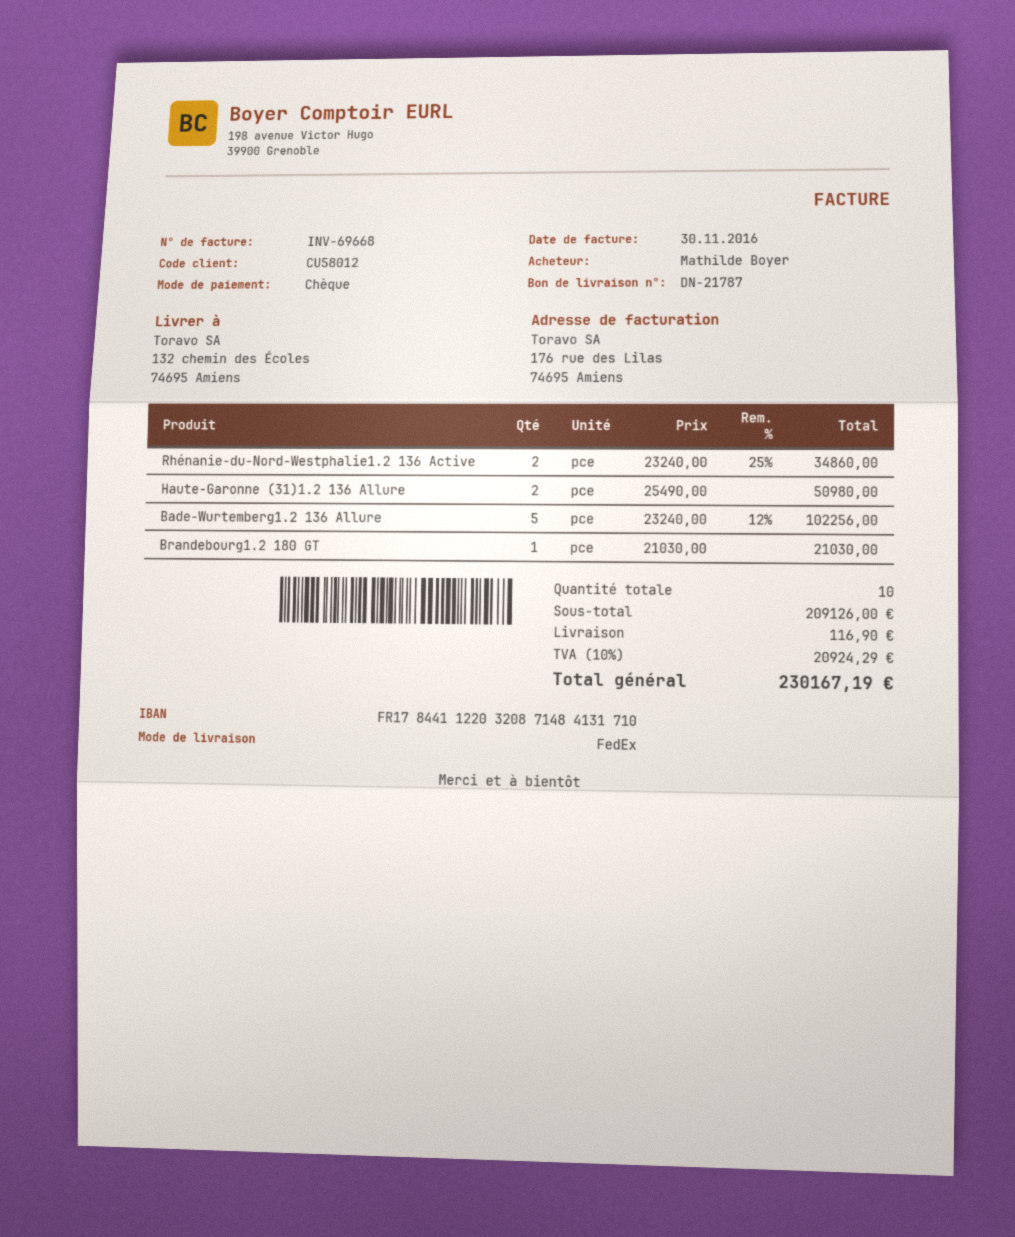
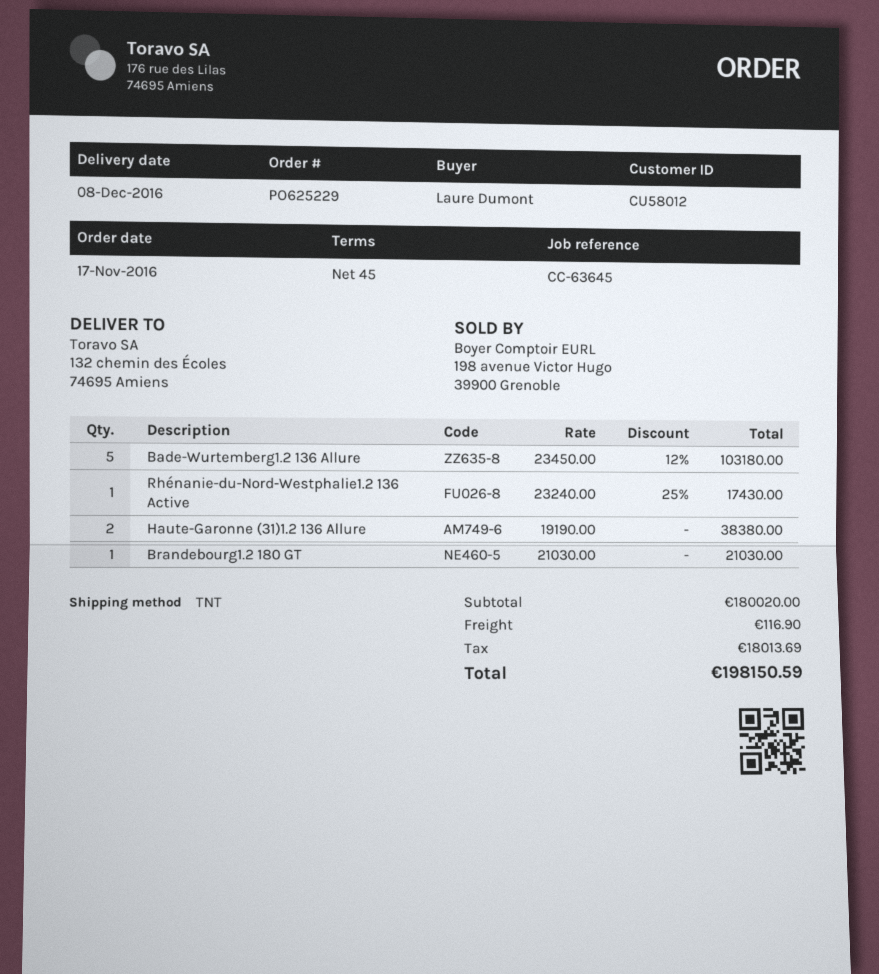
ordered by: Mathilde Boyer -> Laure Dumont
shipping method: FedEx -> TNT
Rhénanie-du-Nord-Westphalie1.2 136 Active: 2 x 23240.00 - 25% = 34860.00 -> 1 x 23240.00 - 25% = 17430.00
Haute-Garonne (31)1.2 136 Allure: 2 x 25490.00 = 50980.00 -> 2 x 19190.00 = 38380.00
Bade-Wurtemberg1.2 136 Allure: 5 x 23240.00 - 12% = 102256.00 -> 5 x 23450.00 - 12% = 103180.00
subtotal: 209126.00 -> 180020.00
tax: 20924.29 -> 18013.69
total: 230167.19 -> 198150.59

